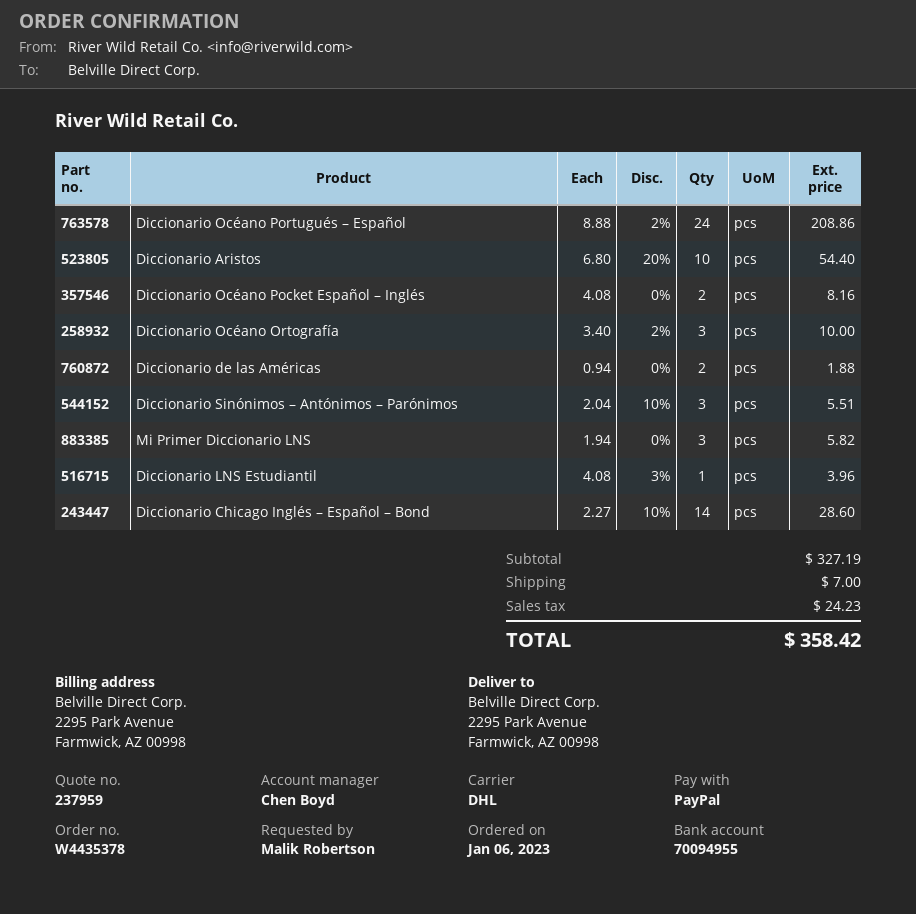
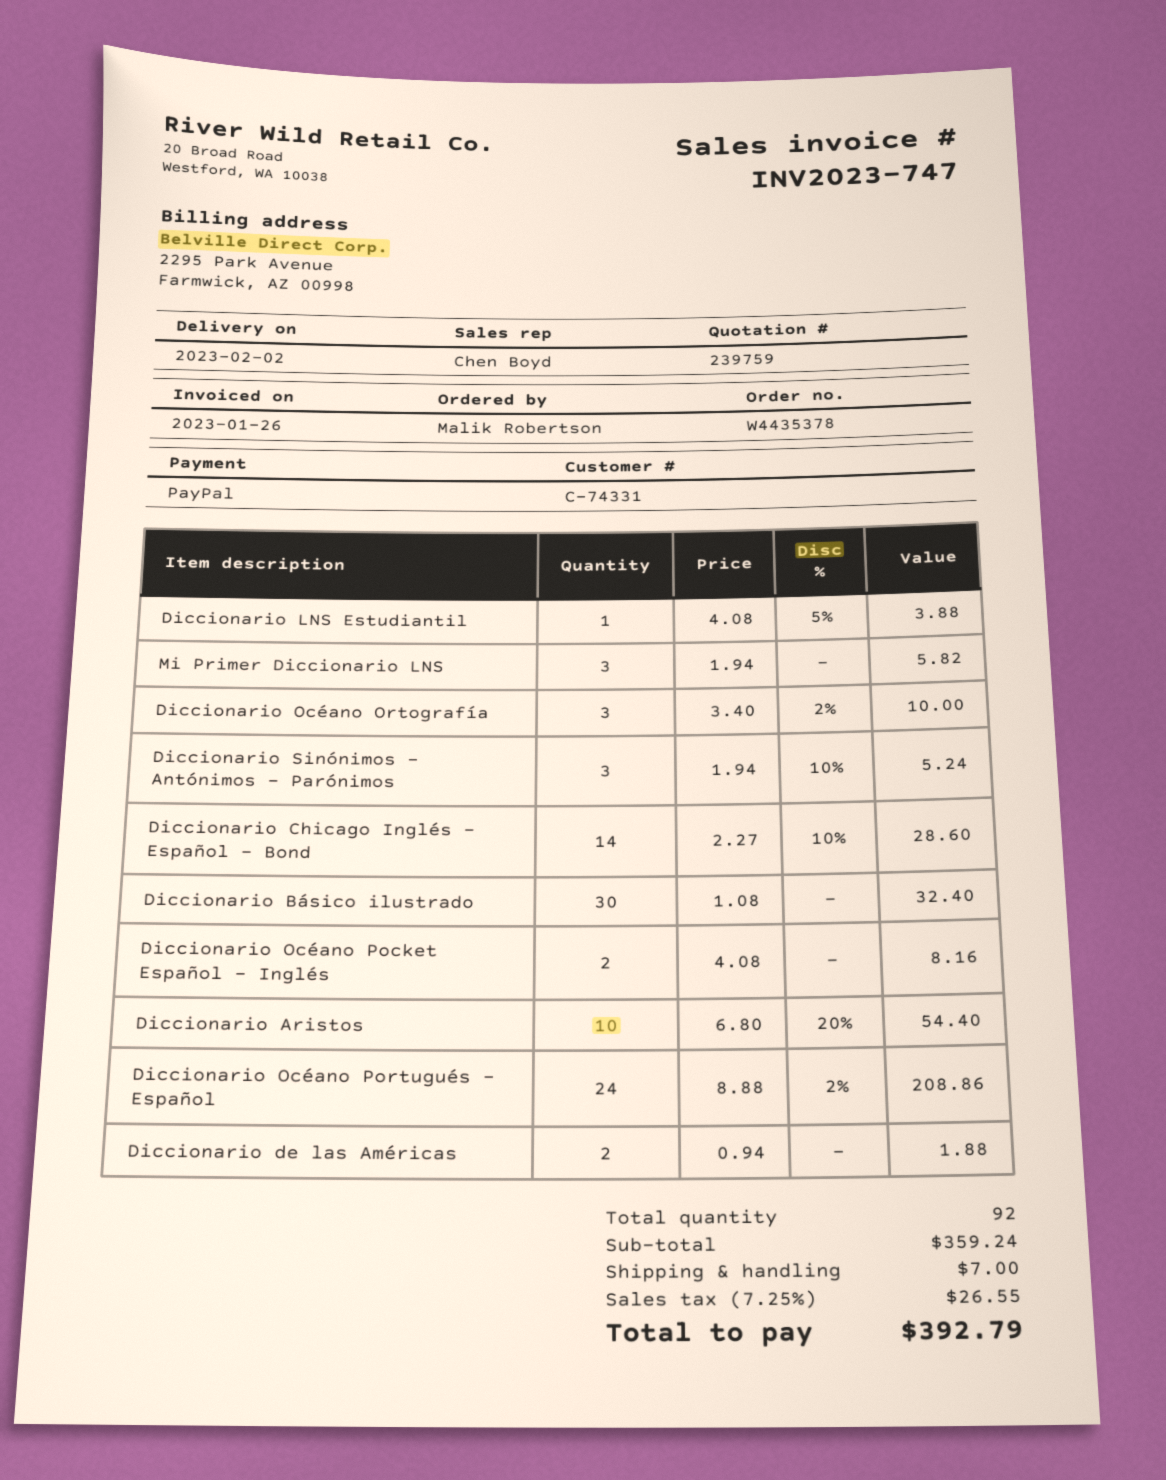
quote number: 237959 -> 239759
Diccionario Sinónimos – Antónimos – Parónimos: 3 x 2.04 - 10% = 5.51 -> 3 x 1.94 - 10% = 5.24
Diccionario LNS Estudiantil: 1 x 4.08 - 3% = 3.96 -> 1 x 4.08 - 5% = 3.88
Diccionario Básico ilustrado: none -> 30 x 1.08 = 32.40
subtotal: 327.19 -> 359.24
tax: 24.23 -> 26.55
total: 358.42 -> 392.79

